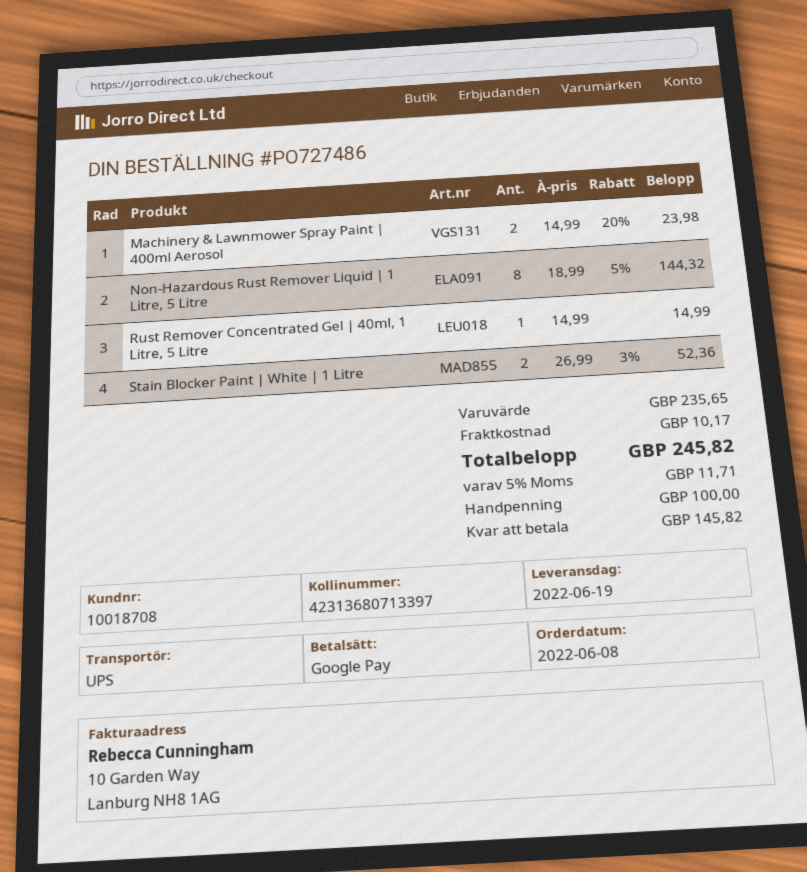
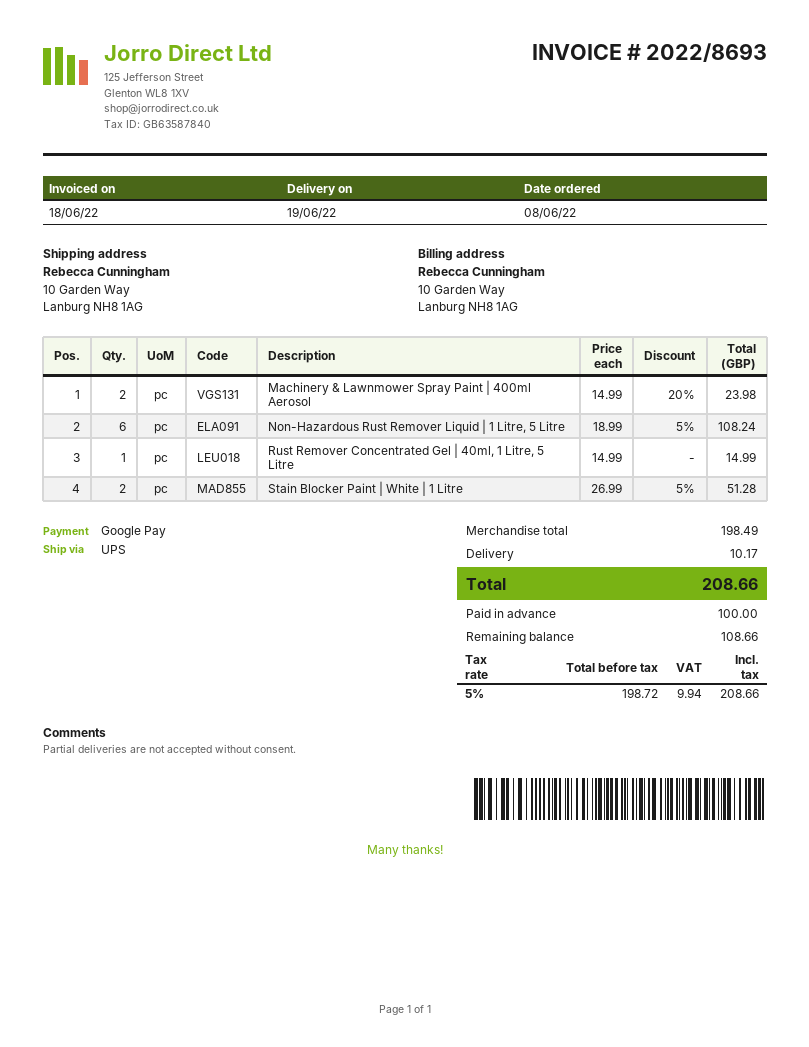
Non-Hazardous Rust Remover Liquid | 1 Litre, 5 Litre: 8 x 18.99 - 5% = 144.32 -> 6 x 18.99 - 5% = 108.24
Stain Blocker Paint | White | 1 Litre: 2 x 26.99 - 3% = 52.36 -> 2 x 26.99 - 5% = 51.28
subtotal: 235.65 -> 198.49
tax: 5% = 11.71 -> 5% = 9.94
total: 245.82 -> 208.66
balance: 145.82 -> 108.66

